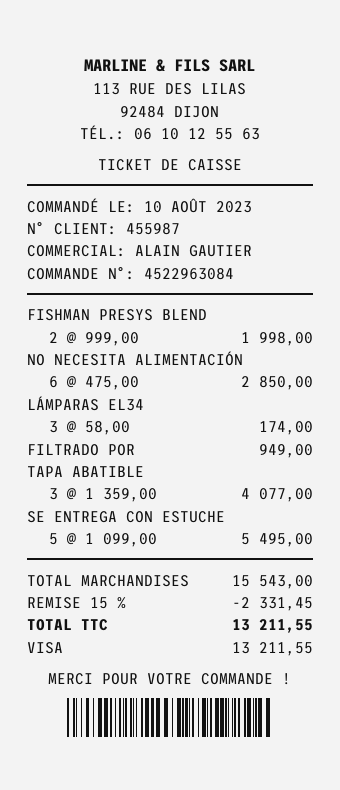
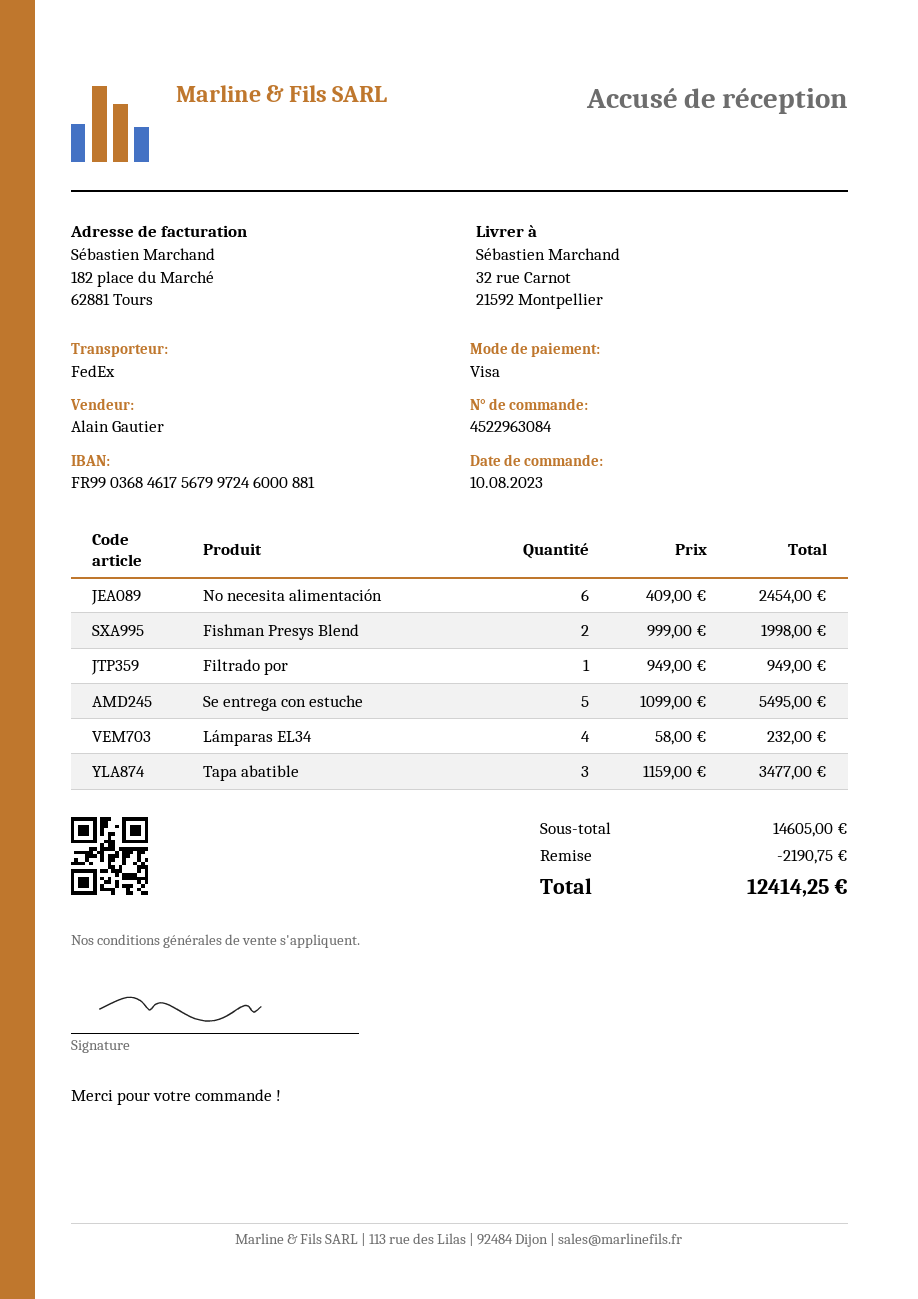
NO NECESITA ALIMENTACIÓN: 6 x 475.00 = 2850.00 -> 6 x 409.00 = 2454.00
LÁMPARAS EL34: 3 x 58.00 = 174.00 -> 4 x 58.00 = 232.00
TAPA ABATIBLE: 3 x 1359.00 = 4077.00 -> 3 x 1159.00 = 3477.00
subtotal: 15543.00 -> 14605.00
discount: 2331.45 -> 2190.75
total: 13211.55 -> 12414.25

